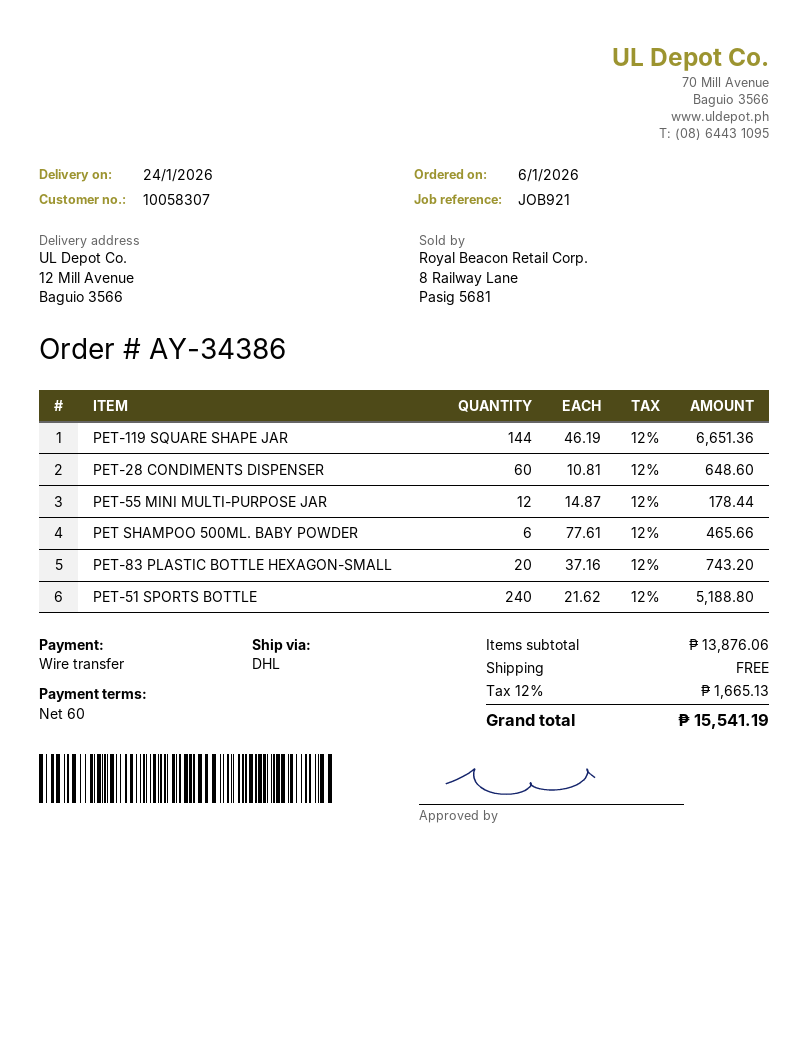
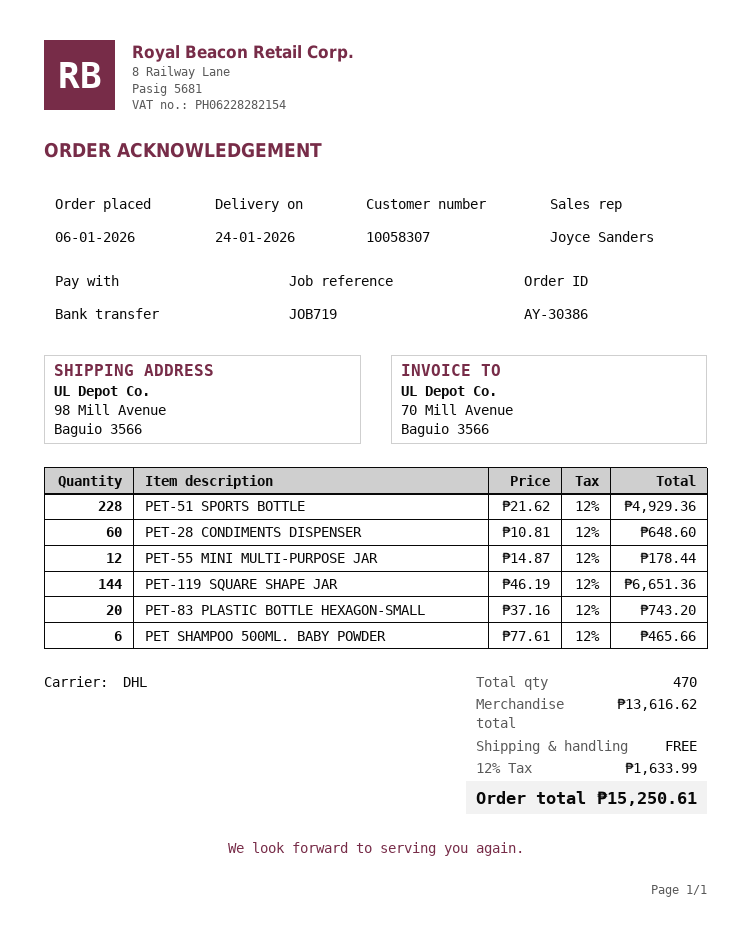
order number: AY-34386 -> AY-30386
reference: JOB921 -> JOB719
ship to: 12 Mill Avenue, Baguio 3566 -> 98 Mill Avenue, Baguio 3566
PET-51 SPORTS BOTTLE: 240 x 21.62 = 5188.80 -> 228 x 21.62 = 4929.36
subtotal: 13876.06 -> 13616.62
tax: 12% = 1665.13 -> 12% = 1633.99
total: 15541.19 -> 15250.61

